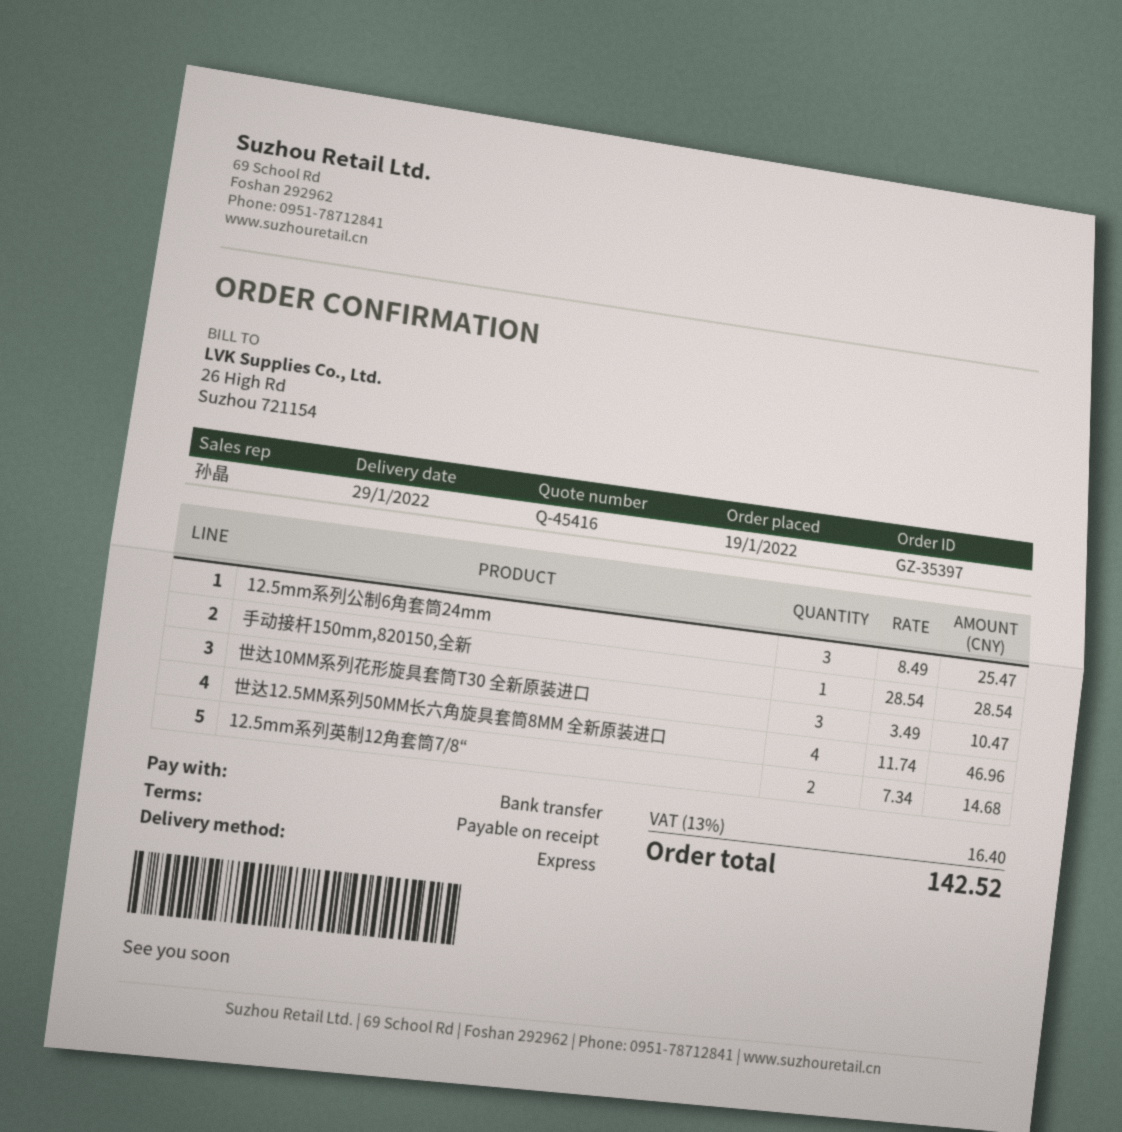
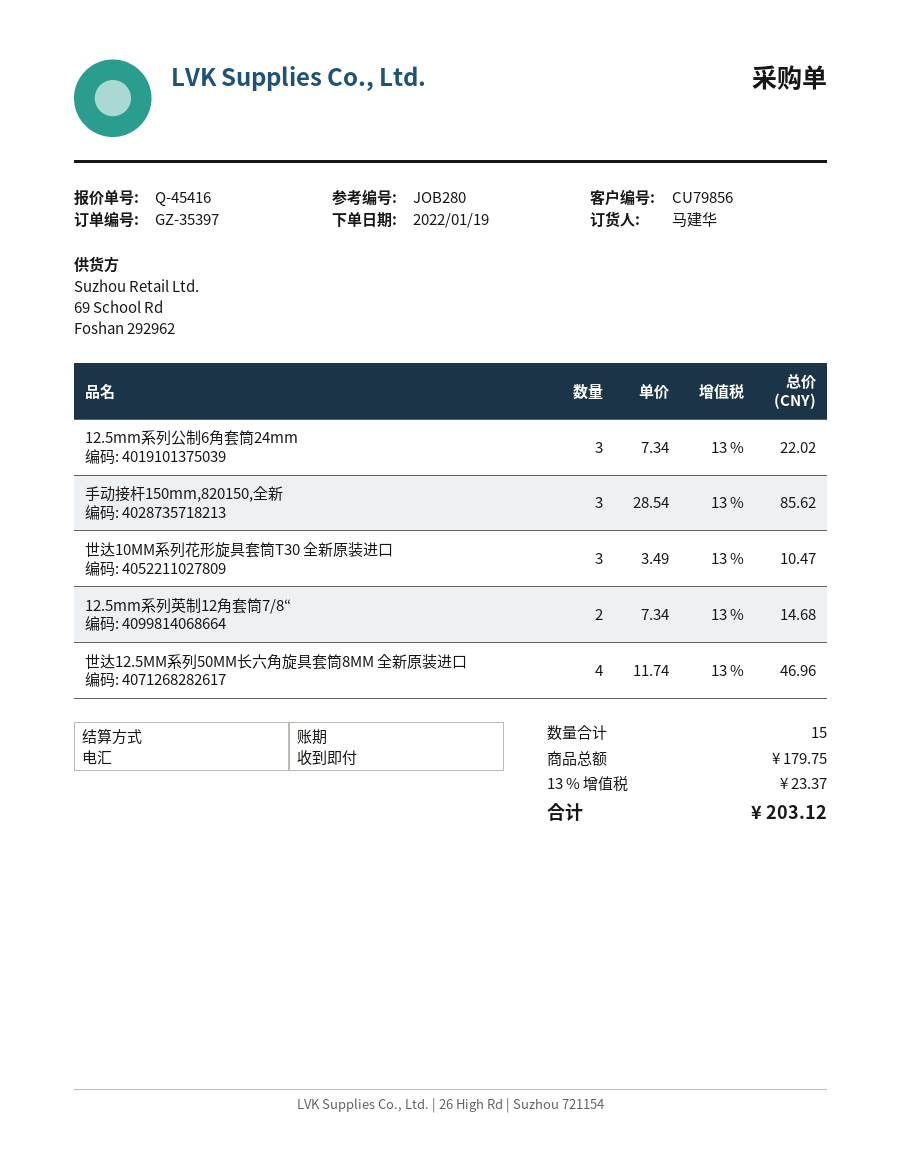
12.5mm系列公制6角套筒24mm: 3 x 8.49 = 25.47 -> 3 x 7.34 = 22.02
手动接杆150mm,820150,全新: 1 x 28.54 = 28.54 -> 3 x 28.54 = 85.62
tax: 13% = 16.40 -> 13% = 23.37
total: 142.52 -> 203.12

